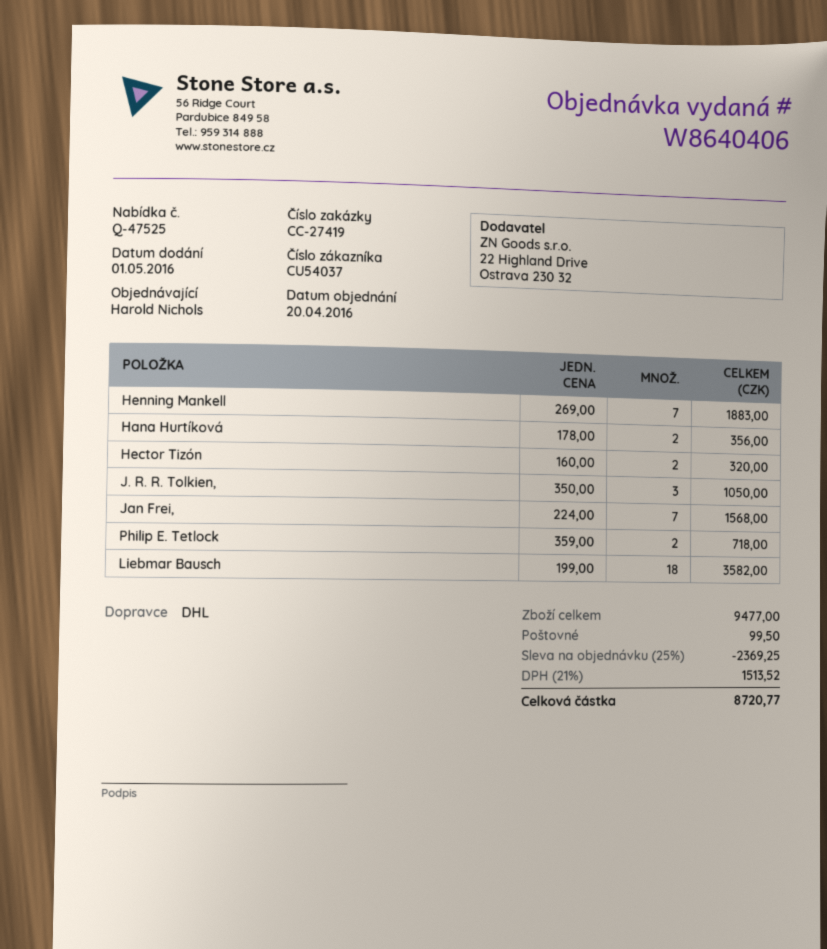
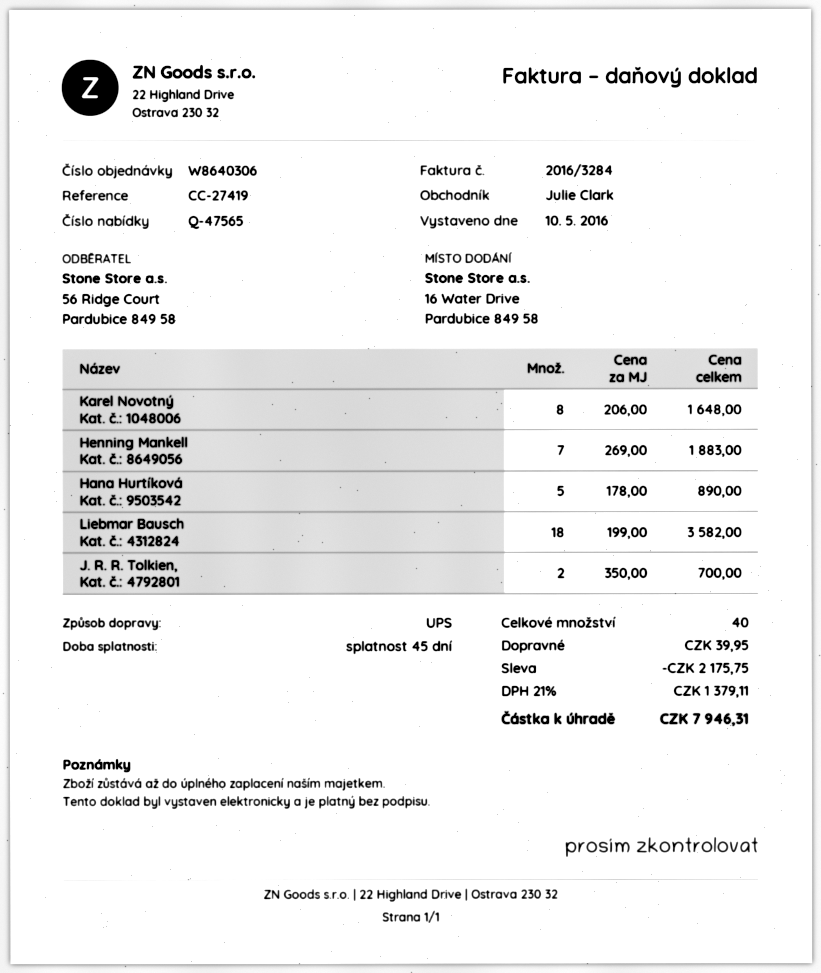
quote number: Q-47525 -> Q-47565
order number: W8640406 -> W8640306
shipping method: DHL -> UPS
Hana Hurtíková: 2 x 178.00 = 356.00 -> 5 x 178.00 = 890.00
Hector Tizón: 2 x 160.00 = 320.00 -> none
J. R. R. Tolkien,: 3 x 350.00 = 1050.00 -> 2 x 350.00 = 700.00
Jan Frei,: 7 x 224.00 = 1568.00 -> none
Philip E. Tetlock: 2 x 359.00 = 718.00 -> none
Karel Novotný: none -> 8 x 206.00 = 1648.00
discount: 2369.25 -> 2175.75
shipping: 99.50 -> 39.95
tax: 21% = 1513.52 -> 21% = 1379.11
total: 8720.77 -> 7946.31

